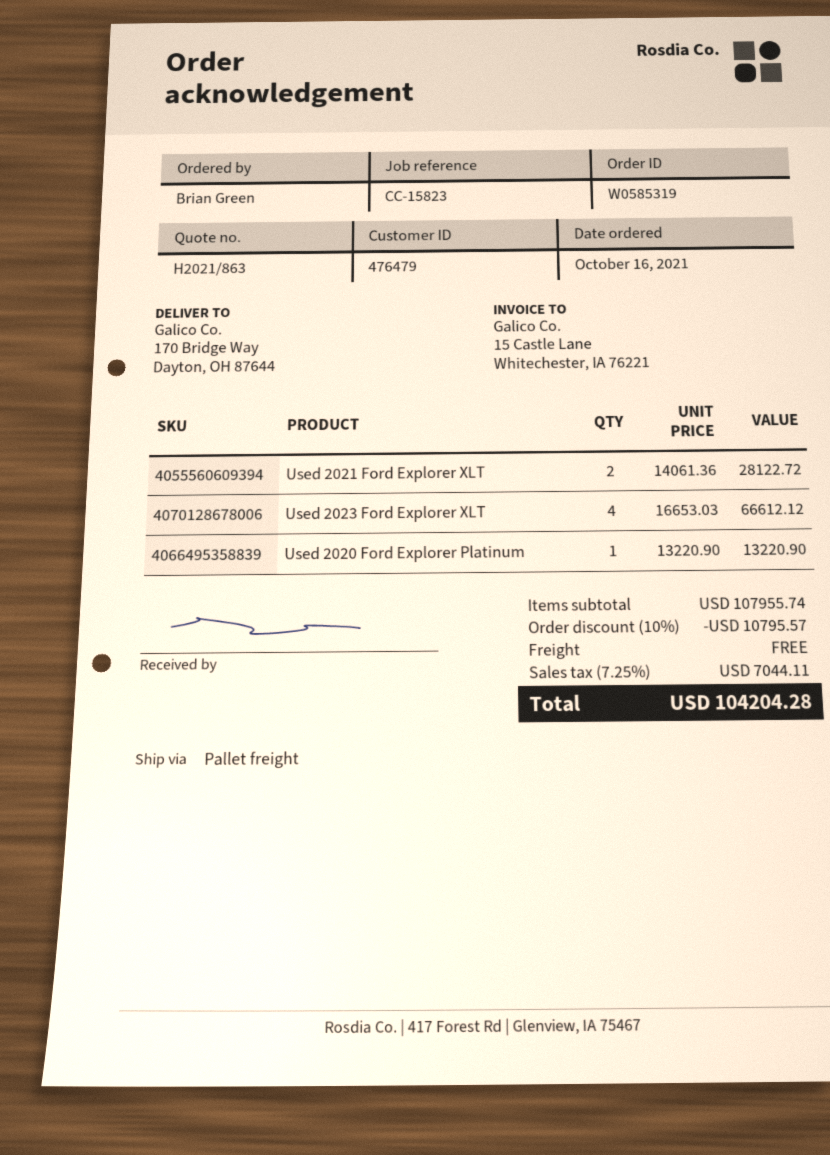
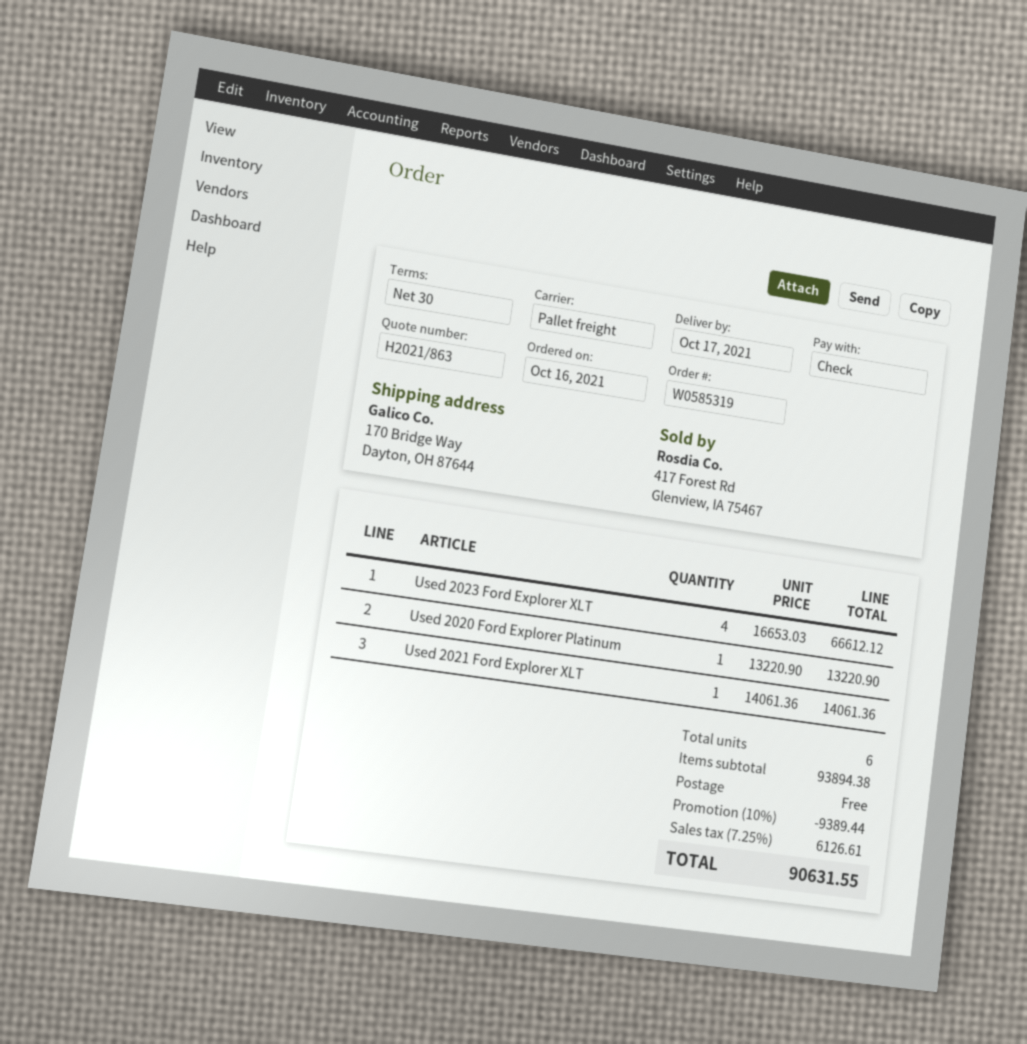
Used 2021 Ford Explorer XLT: 2 x 14061.36 = 28122.72 -> 1 x 14061.36 = 14061.36
subtotal: 107955.74 -> 93894.38
discount: 10% = 10795.57 -> 10% = 9389.44
tax: 7.25% = 7044.11 -> 7.25% = 6126.61
total: 104204.28 -> 90631.55

